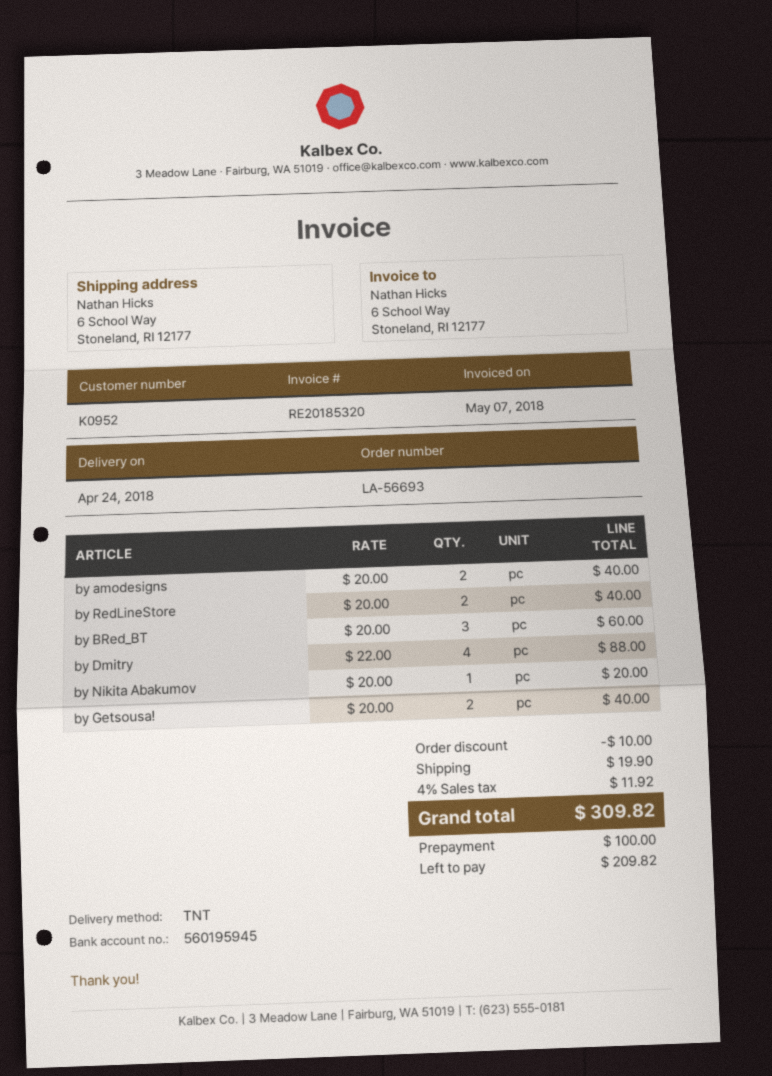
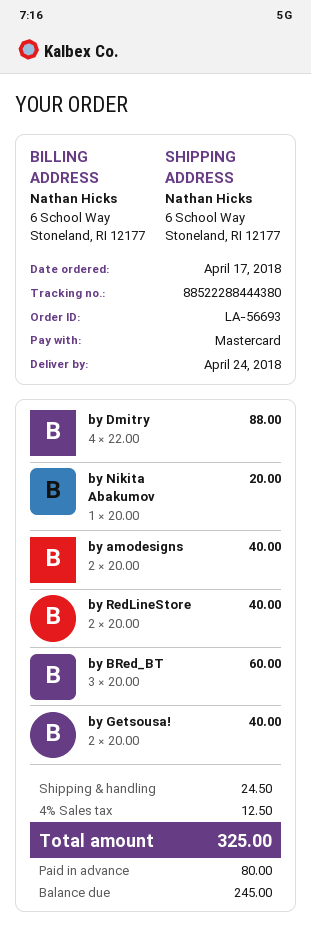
discount: 10.00 -> none
shipping: 19.90 -> 24.50
tax: 4% = 11.92 -> 4% = 12.50
total: 309.82 -> 325.00
deposit: 100.00 -> 80.00
balance: 209.82 -> 245.00

